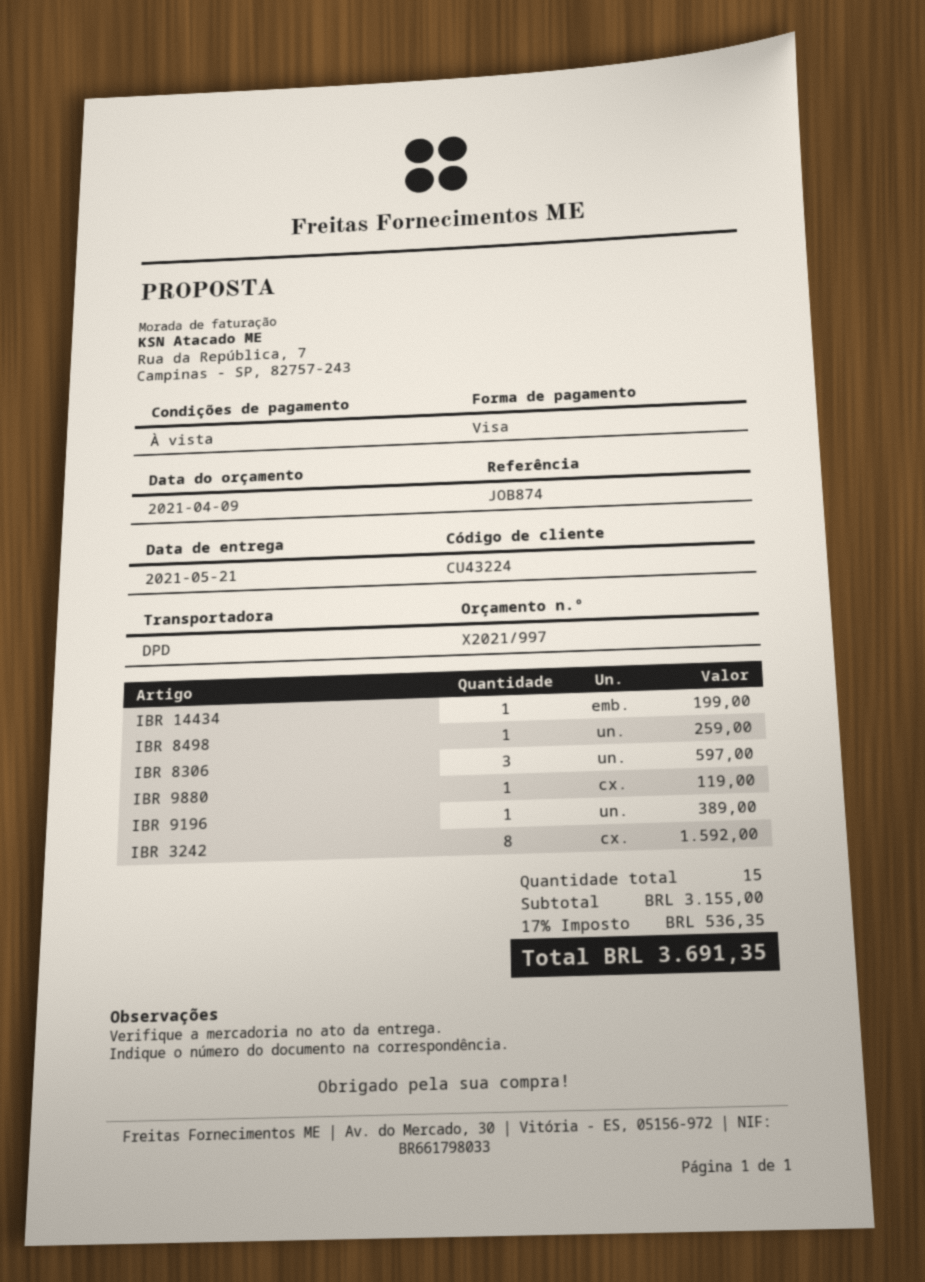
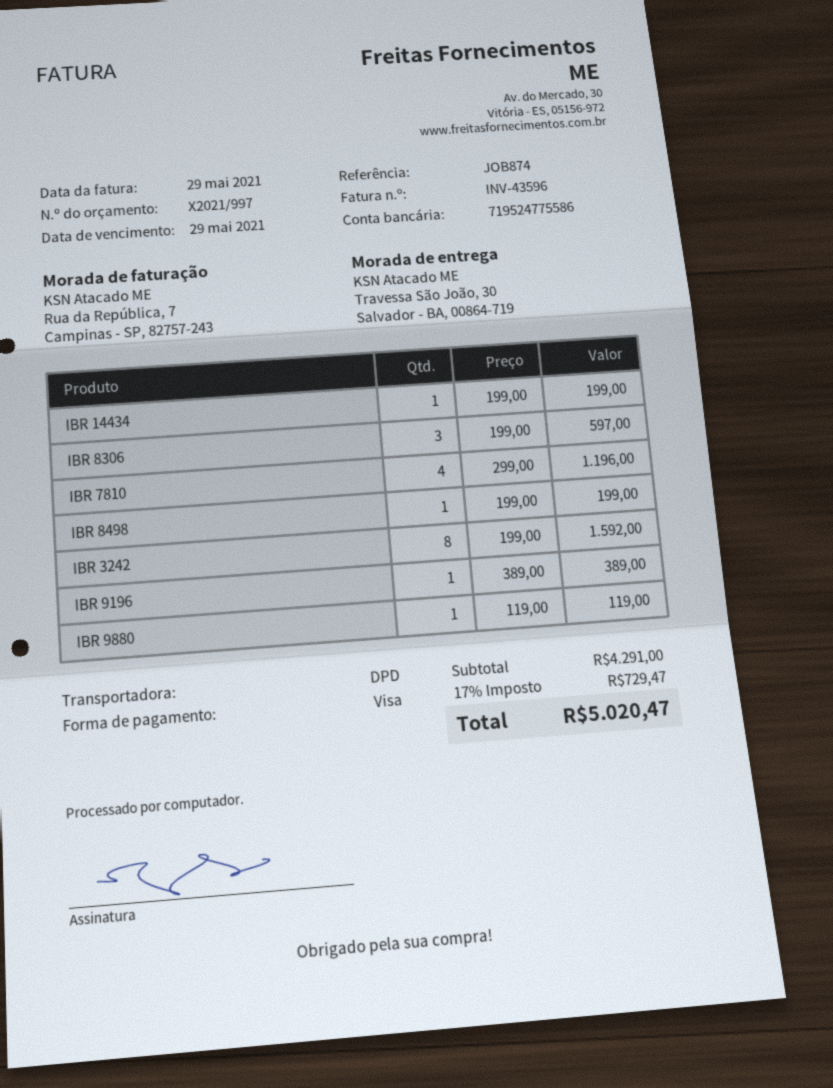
IBR 8498: 1 for 259.00 -> 1 for 199.00
IBR 7810: none -> 4 for 1196.00
subtotal: 3155.00 -> 4291.00
tax: 17% = 536.35 -> 17% = 729.47
total: 3691.35 -> 5020.47

